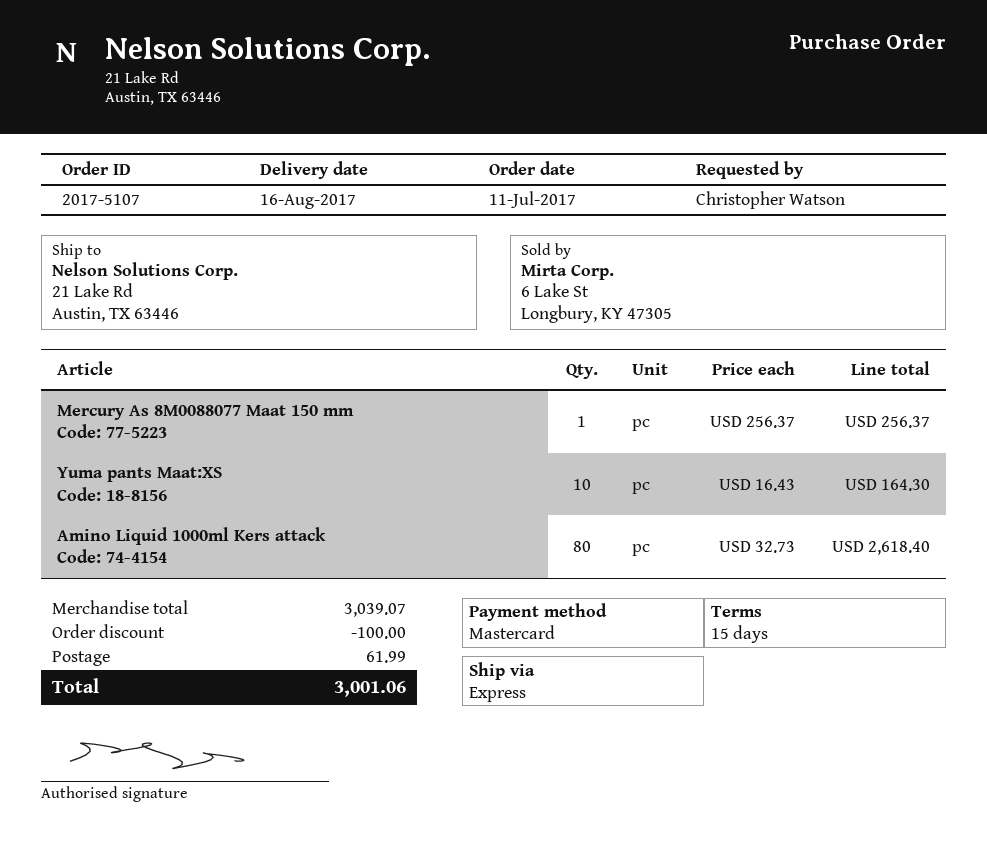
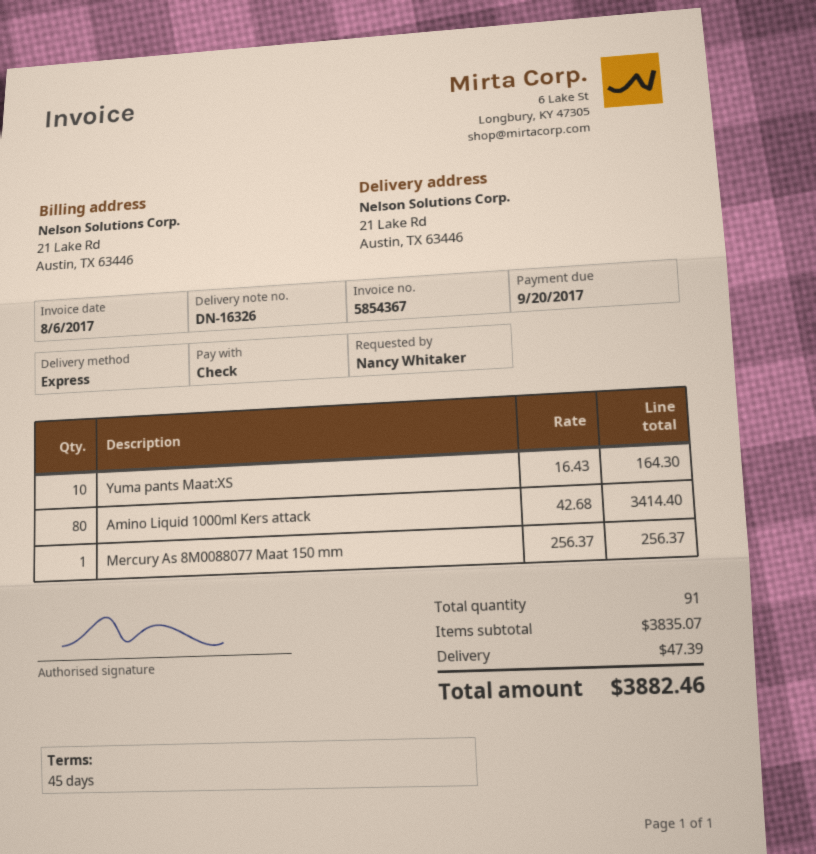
payment terms: 15 days -> 45 days
ordered by: Christopher Watson -> Nancy Whitaker
payment method: Mastercard -> cheque
Amino Liquid 1000ml Kers attack: 80 x 32.73 = 2618.40 -> 80 x 42.68 = 3414.40
subtotal: 3039.07 -> 3835.07
discount: 100.00 -> none
shipping: 61.99 -> 47.39
total: 3001.06 -> 3882.46

